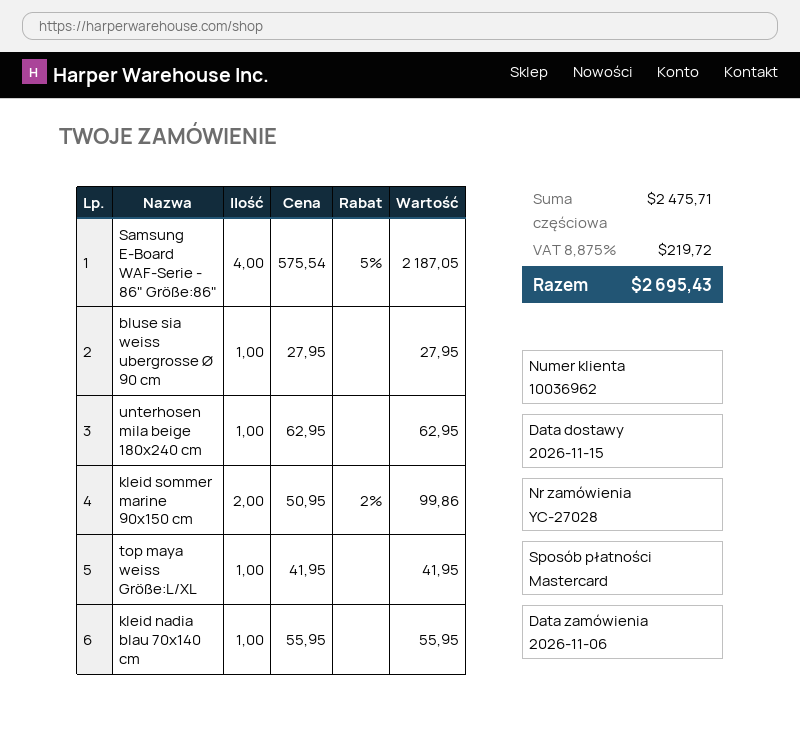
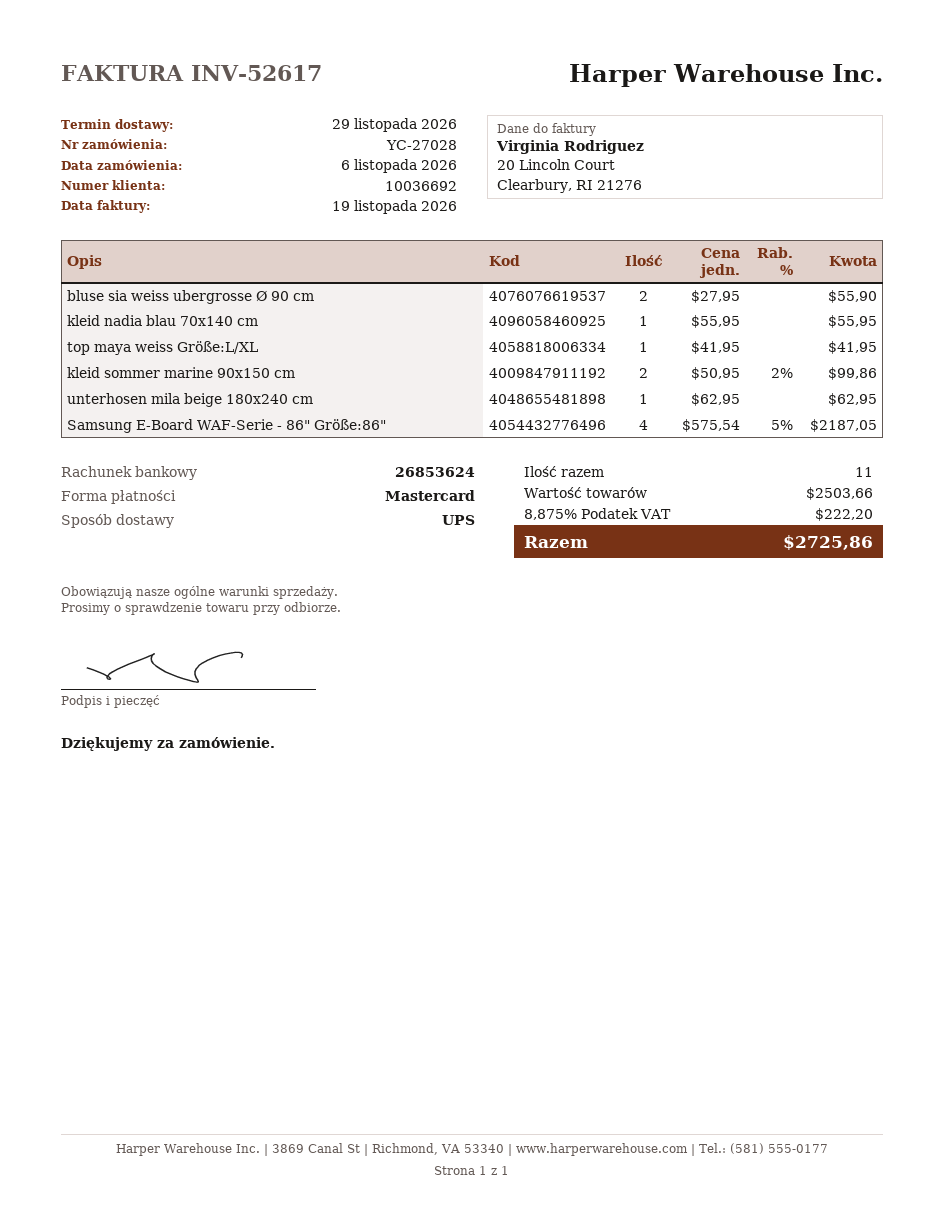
delivery date: 2026-11-15 -> 2026-11-29
customer number: 10036962 -> 10036692
bluse sia weiss ubergrosse Ø 90 cm: 1 x 27.95 = 27.95 -> 2 x 27.95 = 55.90
subtotal: 2475.71 -> 2503.66
tax: 8.875% = 219.72 -> 8.875% = 222.20
total: 2695.43 -> 2725.86

